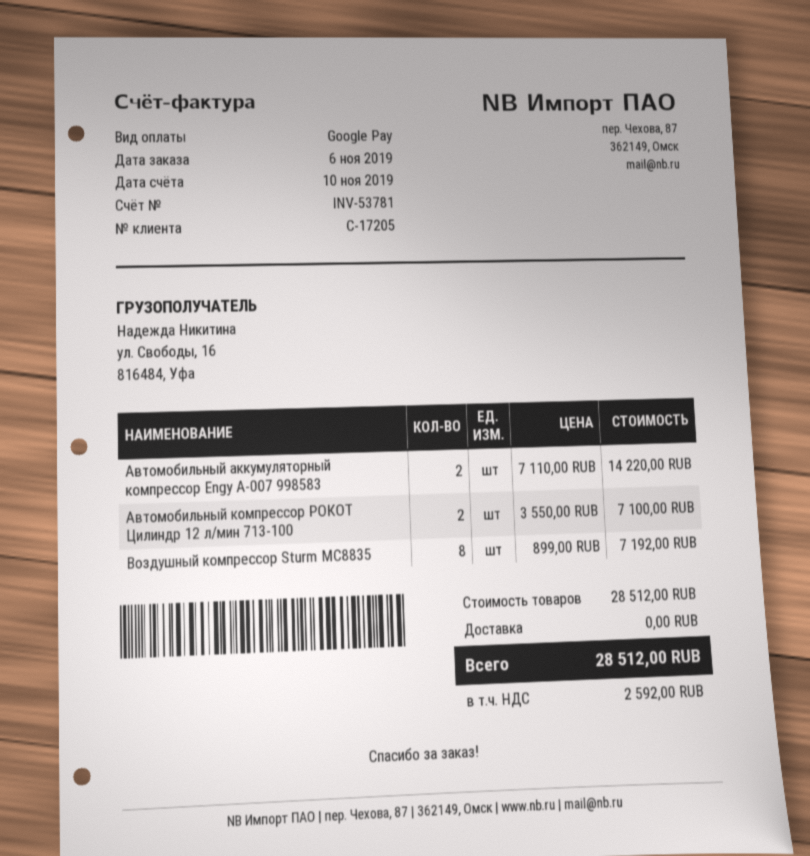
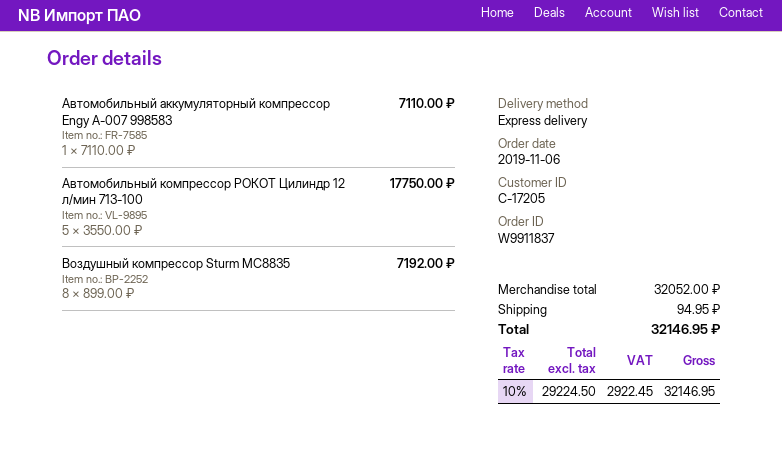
Автомобильный аккумуляторный компрессор Engy A-007 998583: 2 x 7110.00 = 14220.00 -> 1 x 7110.00 = 7110.00
Автомобильный компрессор РОКОТ Цилиндр 12 л/мин 713-100: 2 x 3550.00 = 7100.00 -> 5 x 3550.00 = 17750.00
subtotal: 28512.00 -> 32052.00
shipping: 0.00 -> 94.95
tax: 2592.00 -> 2922.45
total: 28512.00 -> 32146.95

